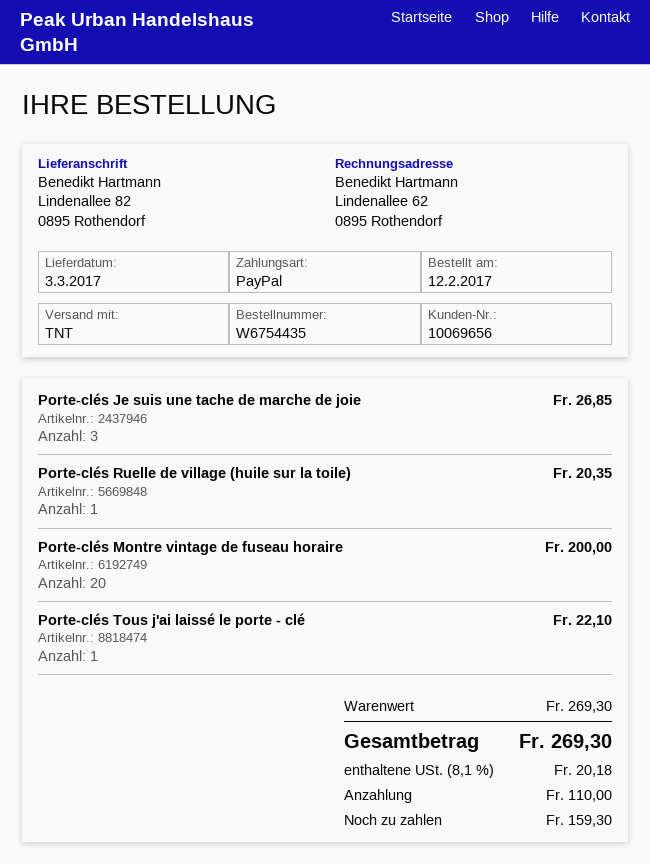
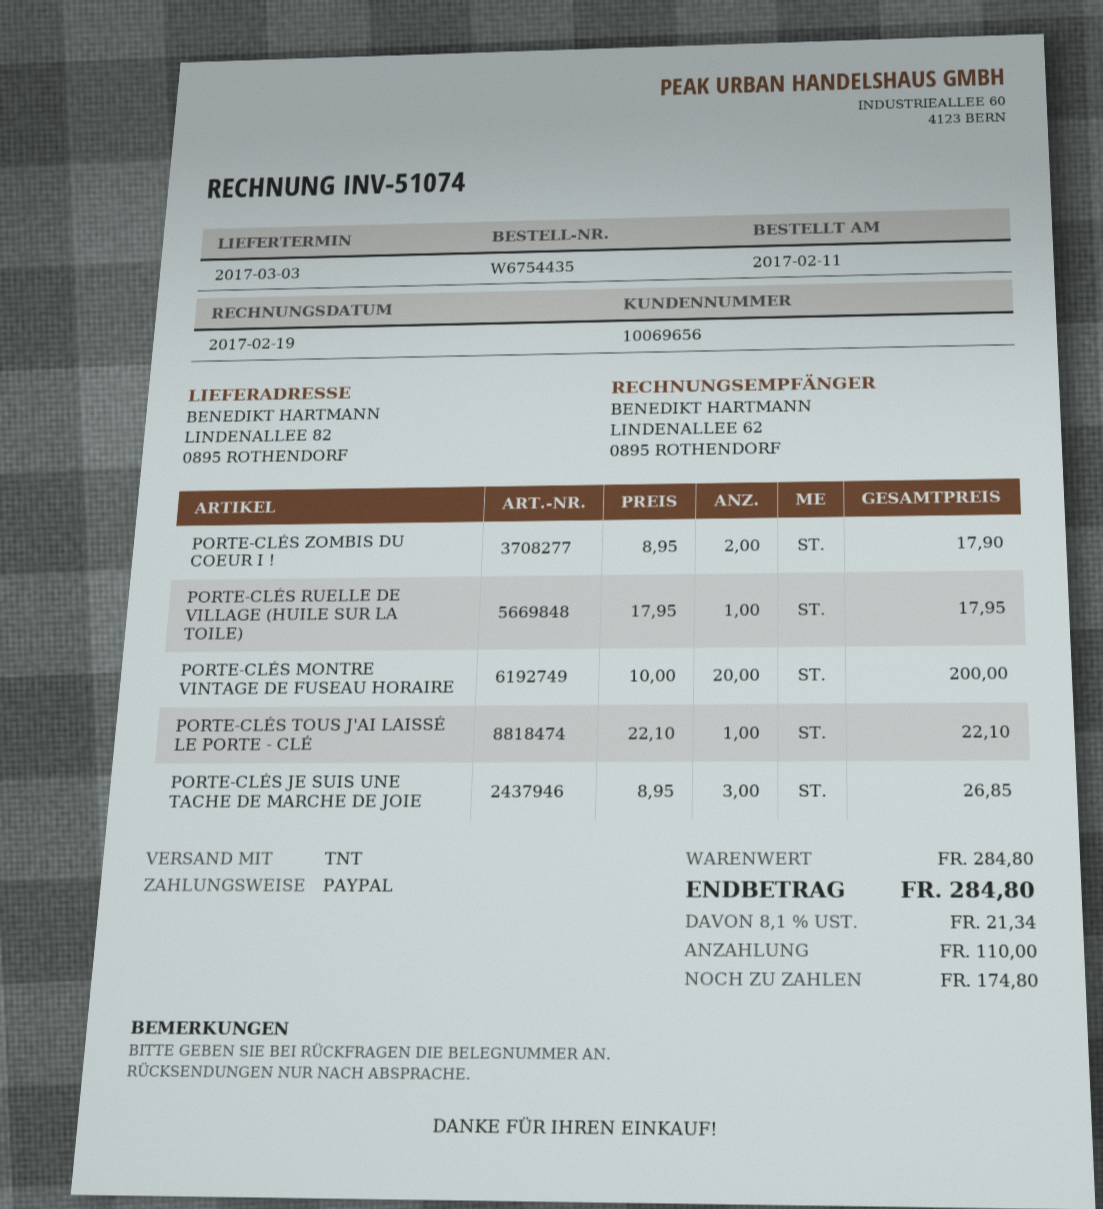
order date: 2017-02-12 -> 2017-02-11
Porte-clés Ruelle de village (huile sur la toile): 1 for 20.35 -> 1 for 17.95
PORTE-CLÉS ZOMBIS DU COEUR I !: none -> 2 for 17.90
subtotal: 269.30 -> 284.80
tax: 8.1% = 20.18 -> 8.1% = 21.34
total: 269.30 -> 284.80
balance: 159.30 -> 174.80

